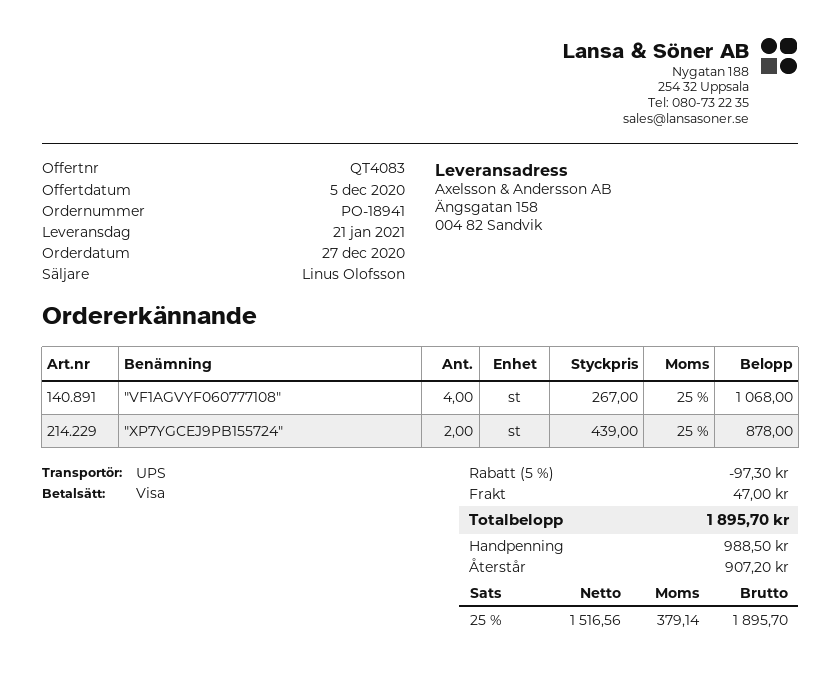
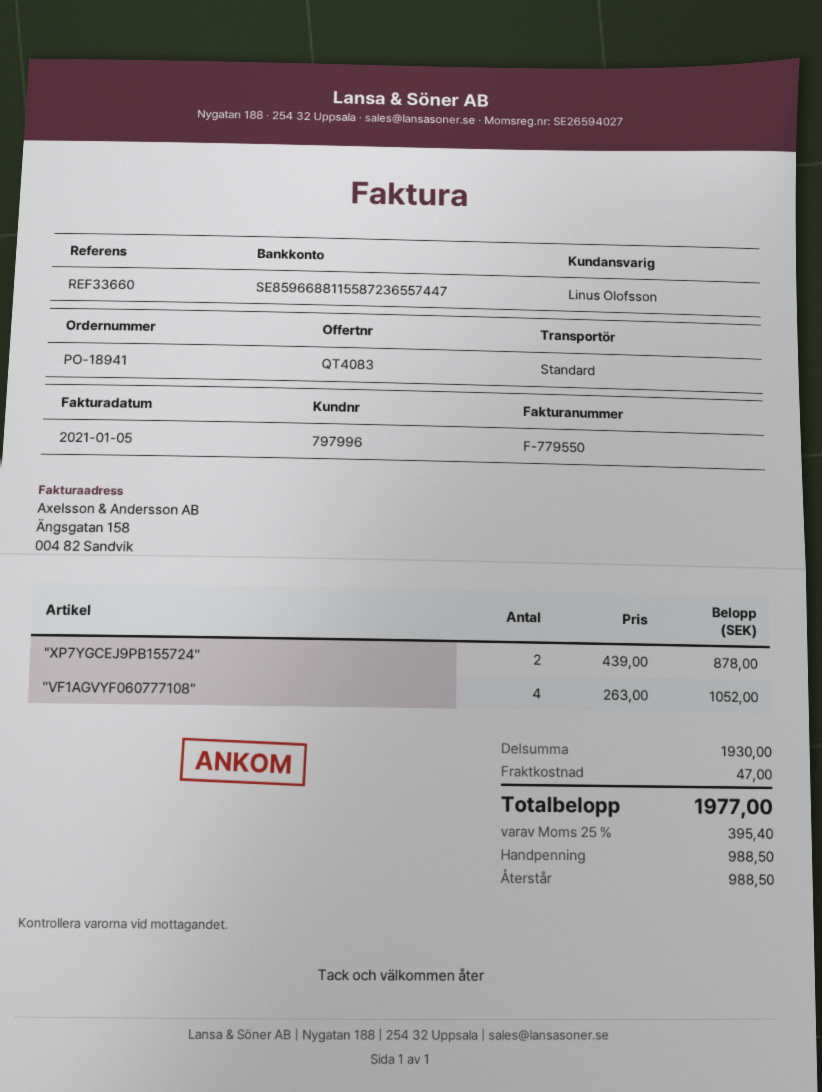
shipping method: UPS -> standard
"VF1AGVYF060777108": 4 x 267.00 = 1068.00 -> 4 x 263.00 = 1052.00
discount: 5% = 97.30 -> none
tax: 25% = 379.14 -> 25% = 395.40
total: 1895.70 -> 1977.00
balance: 907.20 -> 988.50

